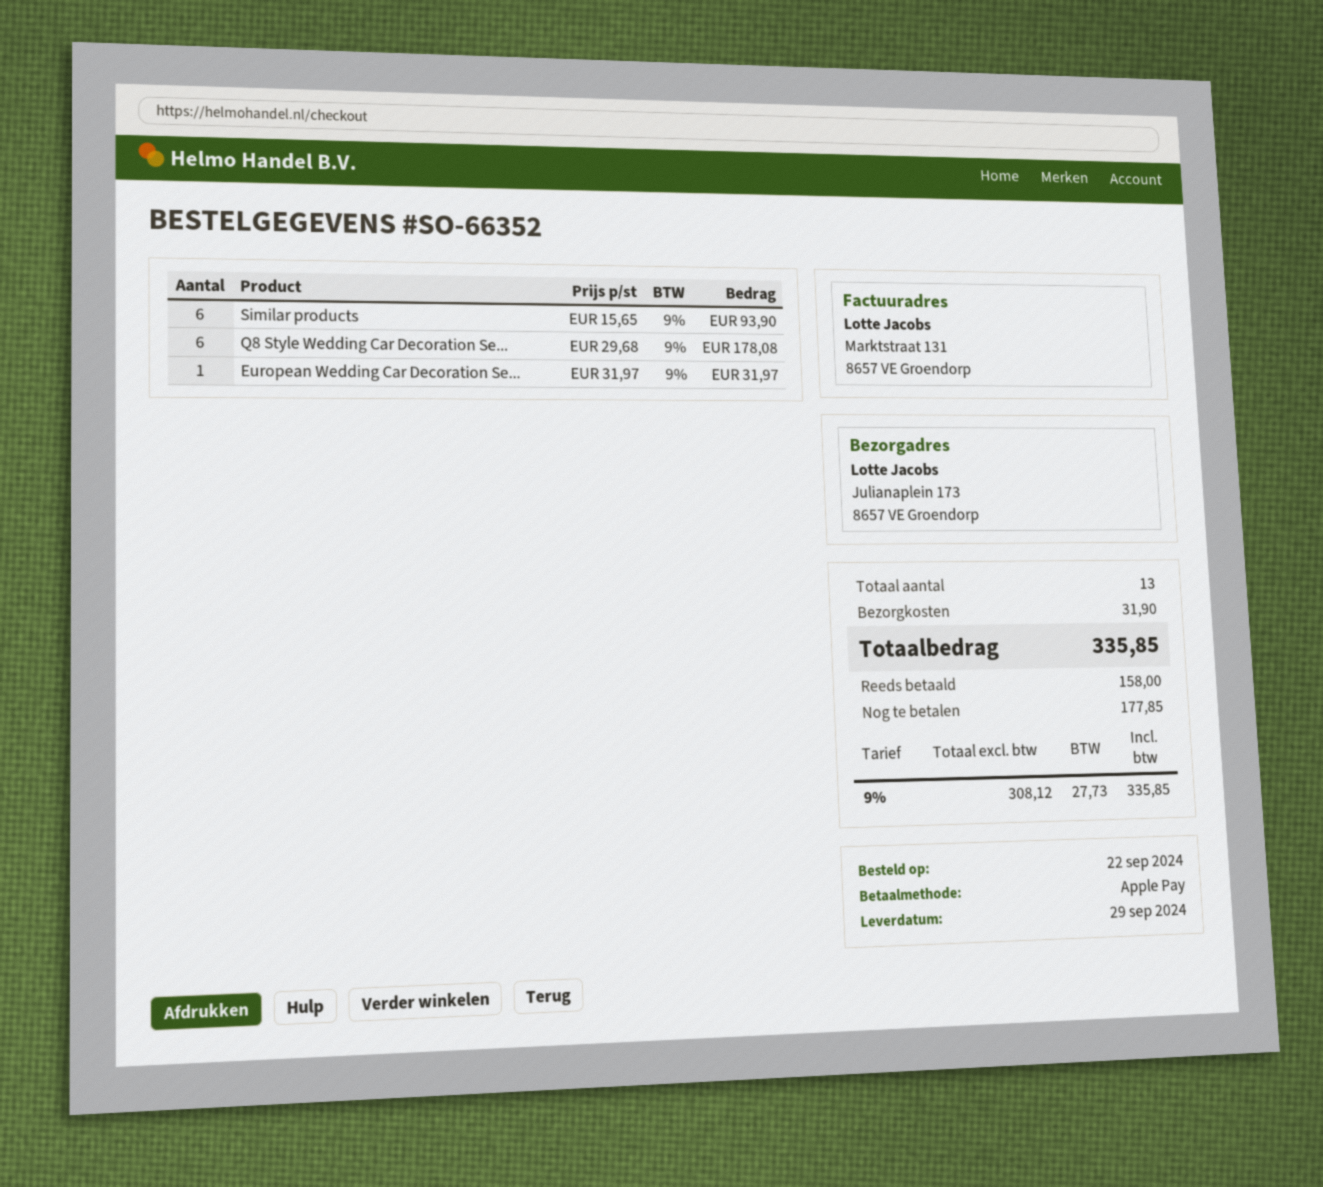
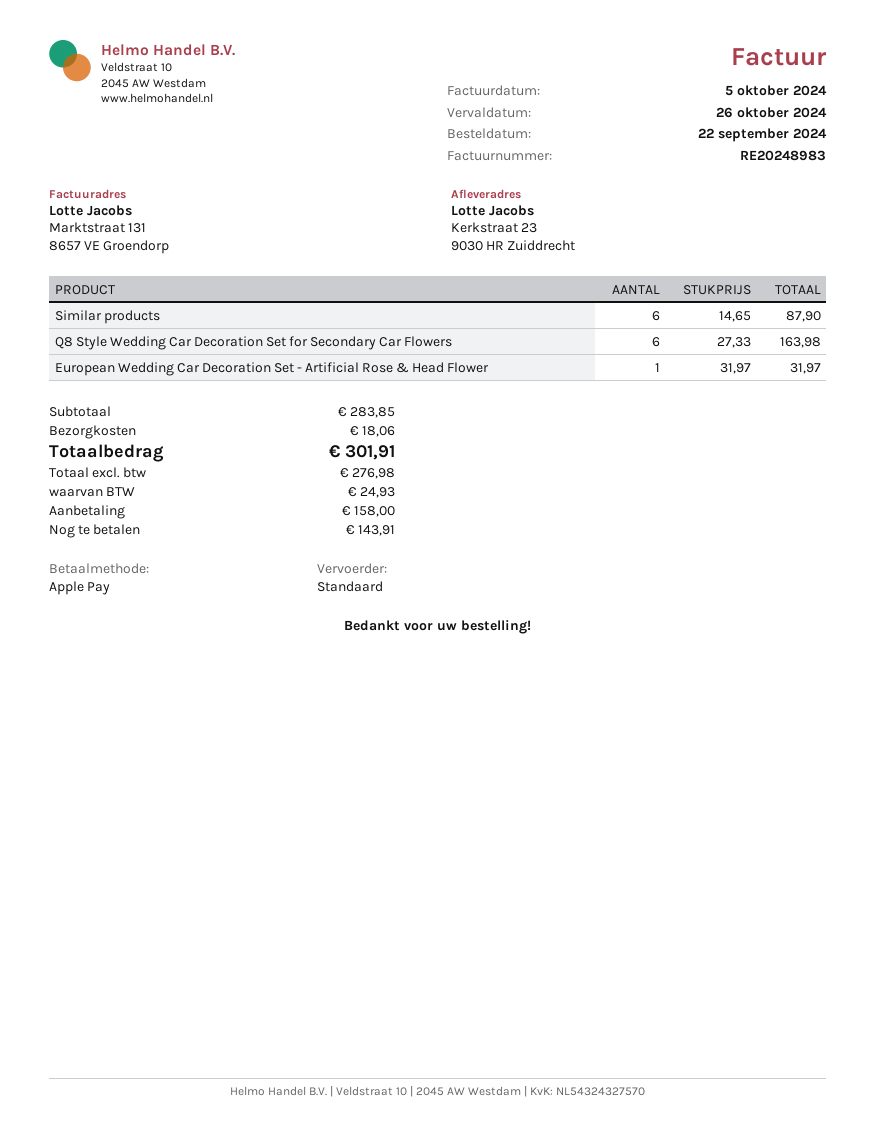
ship to: Julianaplein 173, 8657 VE Groendorp -> Kerkstraat 23, 9030 HR Zuiddrecht
Similar products: 6 x 15.65 = 93.90 -> 6 x 14.65 = 87.90
Q8 Style Wedding Car Decoration Se...: 6 x 29.68 = 178.08 -> 6 x 27.33 = 163.98
shipping: 31.90 -> 18.06
net: 308.12 -> 276.98
tax: 27.73 -> 24.93
total: 335.85 -> 301.91
balance: 177.85 -> 143.91

